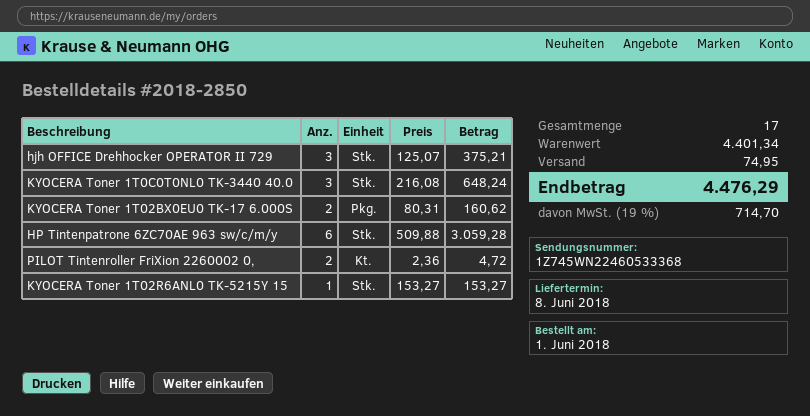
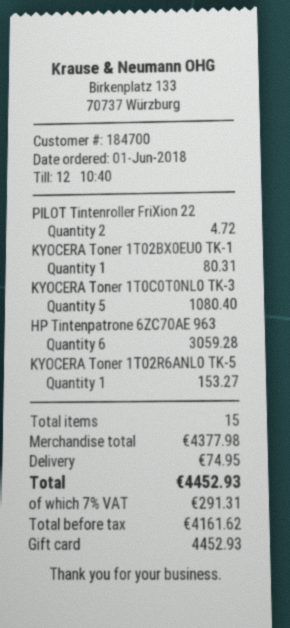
hjh OFFICE Drehhocker OPERATOR II 729: 3 for 375.21 -> none
KYOCERA Toner 1T0C0T0NL0 TK-3440 40.0: 3 for 648.24 -> 5 for 1080.40
KYOCERA Toner 1T02BX0EU0 TK-17 6.000S: 2 for 160.62 -> 1 for 80.31
total quantity: 17 -> 15
subtotal: 4401.34 -> 4377.98
tax: 19% = 714.70 -> 7% = 291.31
total: 4476.29 -> 4452.93

